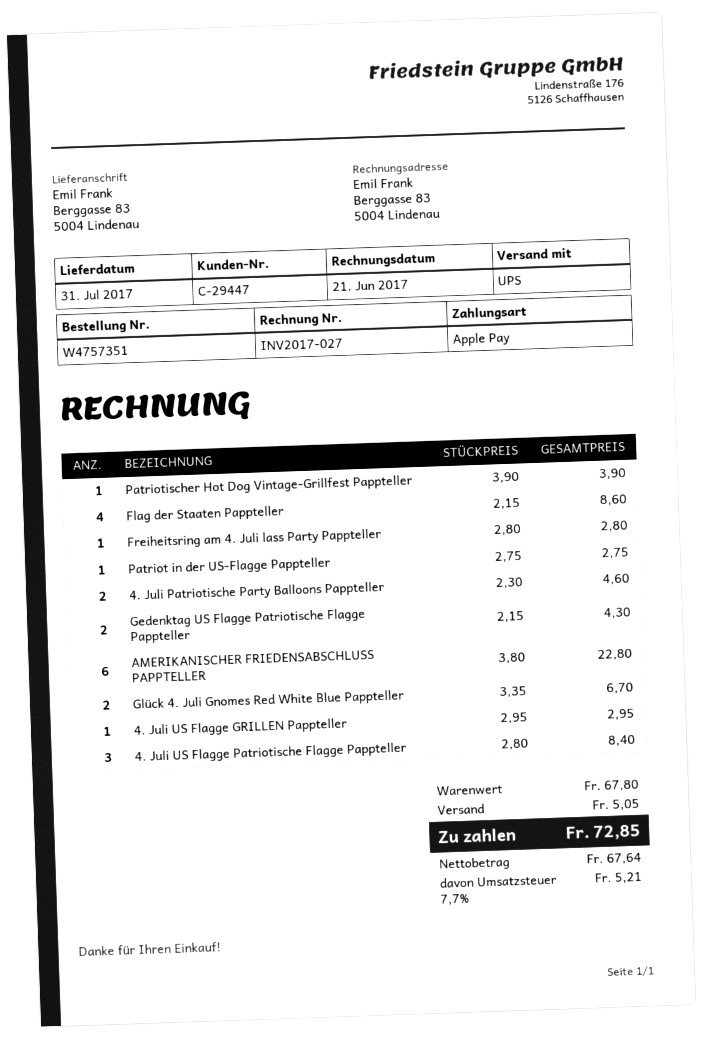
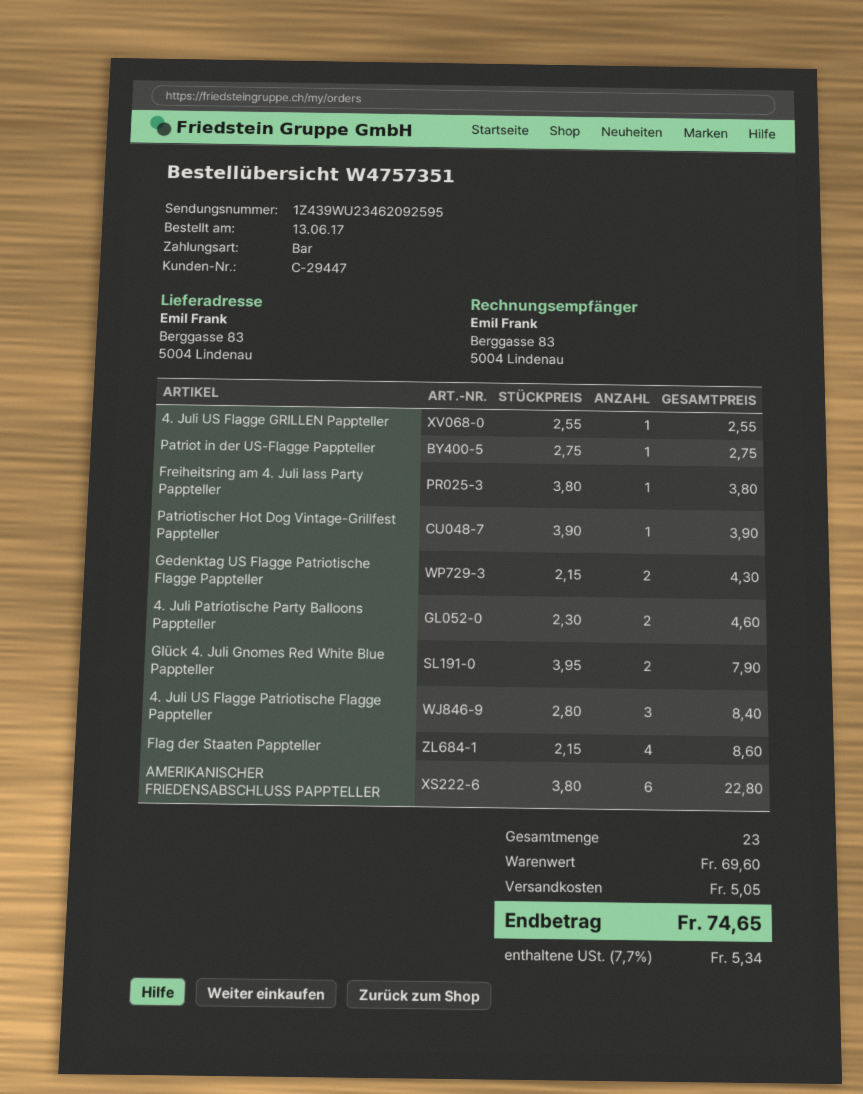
payment method: Apple Pay -> cash
Freiheitsring am 4. Juli lass Party Pappteller: 1 x 2.80 = 2.80 -> 1 x 3.80 = 3.80
Glück 4. Juli Gnomes Red White Blue Pappteller: 2 x 3.35 = 6.70 -> 2 x 3.95 = 7.90
4. Juli US Flagge GRILLEN Pappteller: 1 x 2.95 = 2.95 -> 1 x 2.55 = 2.55
subtotal: 67.80 -> 69.60
tax: 7.7% = 5.21 -> 7.7% = 5.34
total: 72.85 -> 74.65

